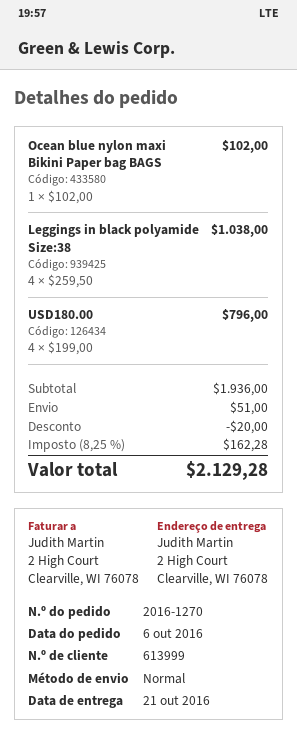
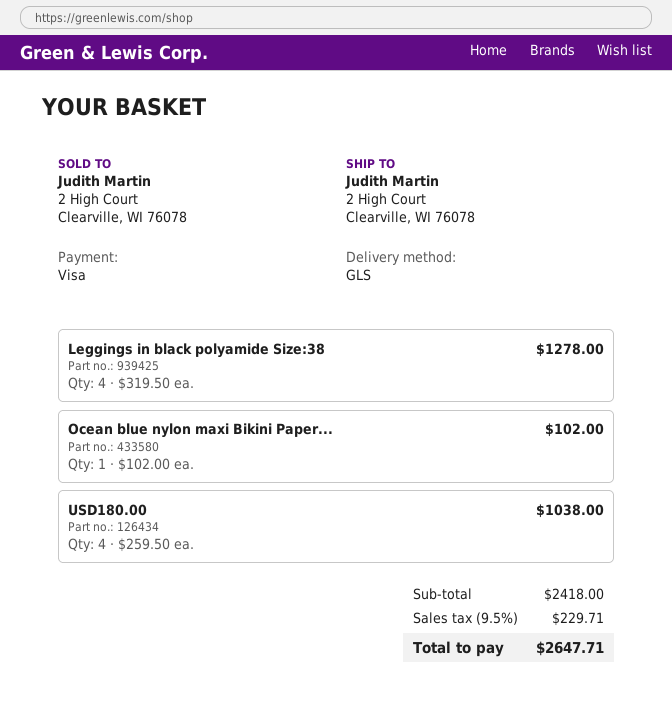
shipping method: standard -> GLS
Leggings in black polyamide Size:38: 4 x 259.50 = 1038.00 -> 4 x 319.50 = 1278.00
USD180.00: 4 x 199.00 = 796.00 -> 4 x 259.50 = 1038.00
subtotal: 1936.00 -> 2418.00
discount: 20.00 -> none
shipping: 51.00 -> none
tax: 8.25% = 162.28 -> 9.5% = 229.71
total: 2129.28 -> 2647.71

